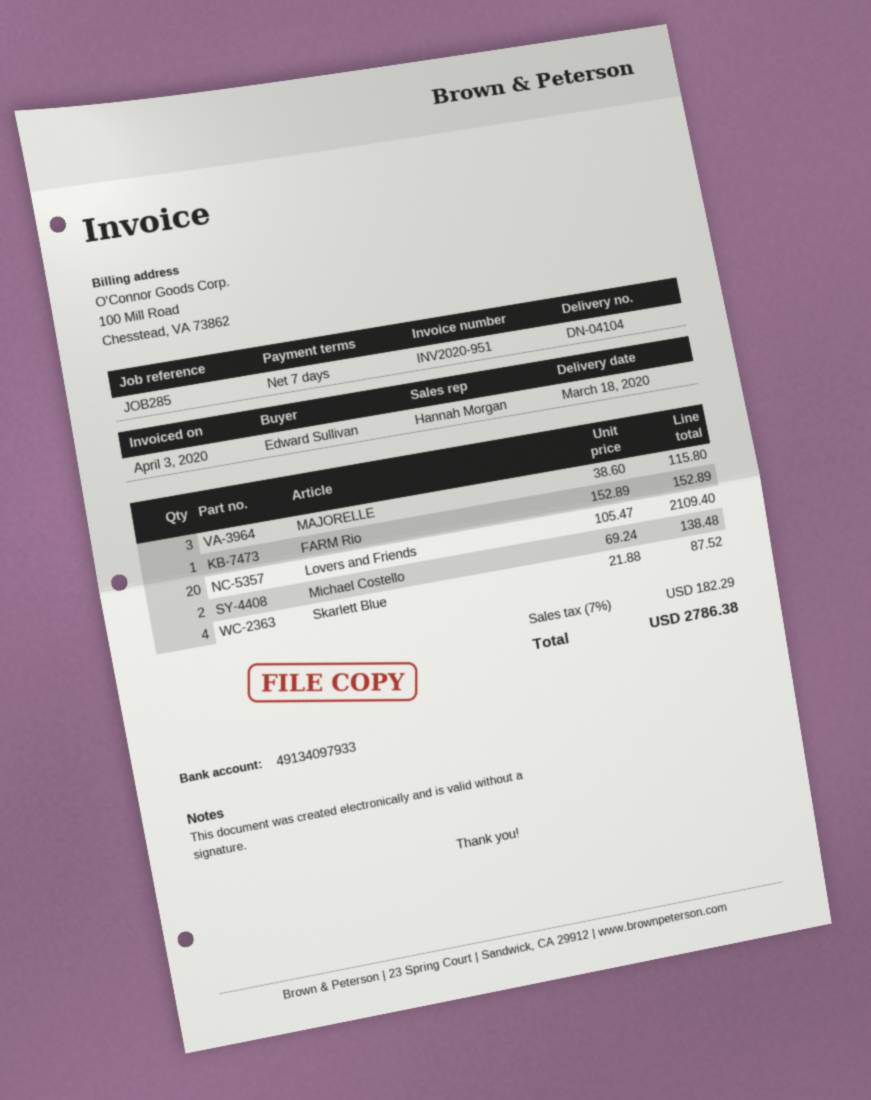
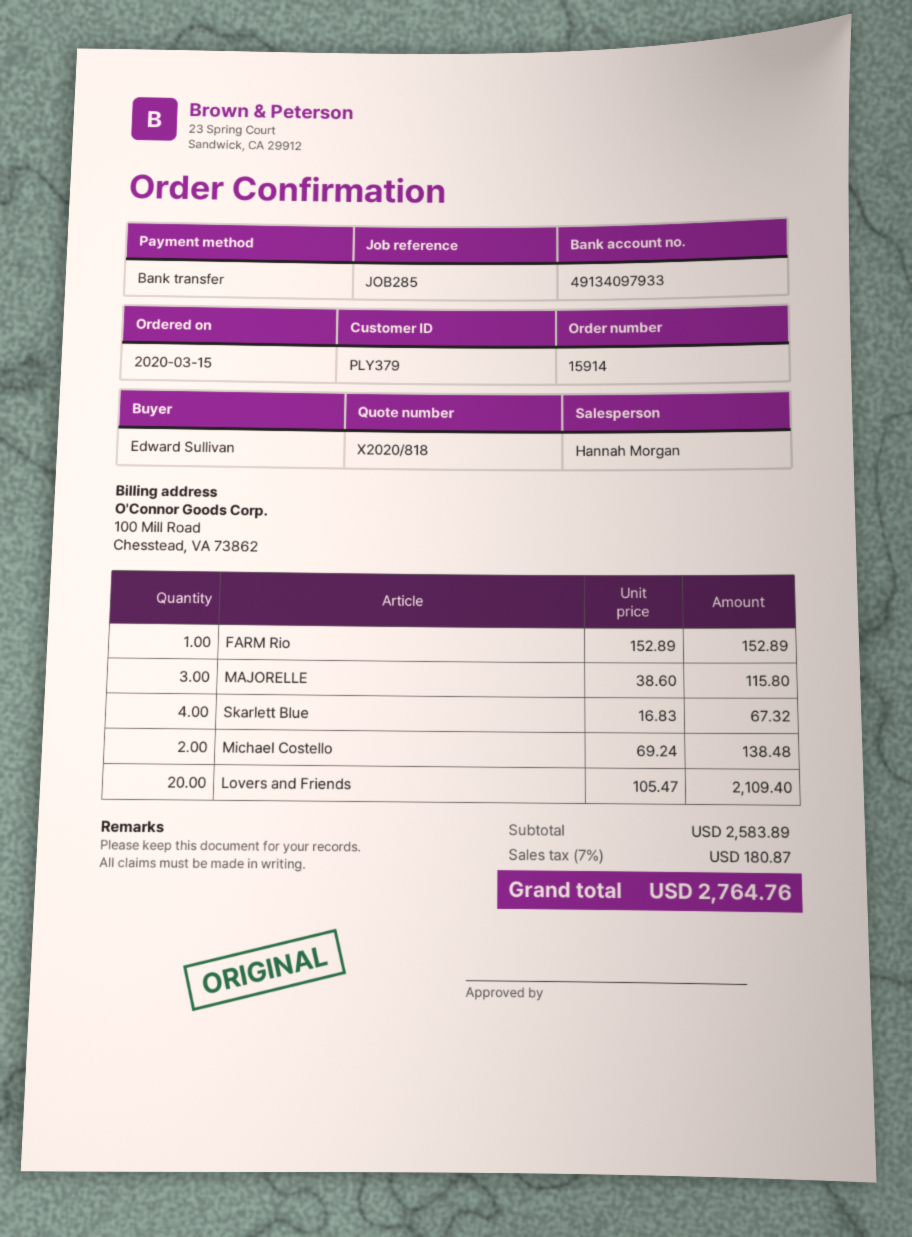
Skarlett Blue: 4 x 21.88 = 87.52 -> 4 x 16.83 = 67.32
tax: 7% = 182.29 -> 7% = 180.87
total: 2786.38 -> 2764.76

